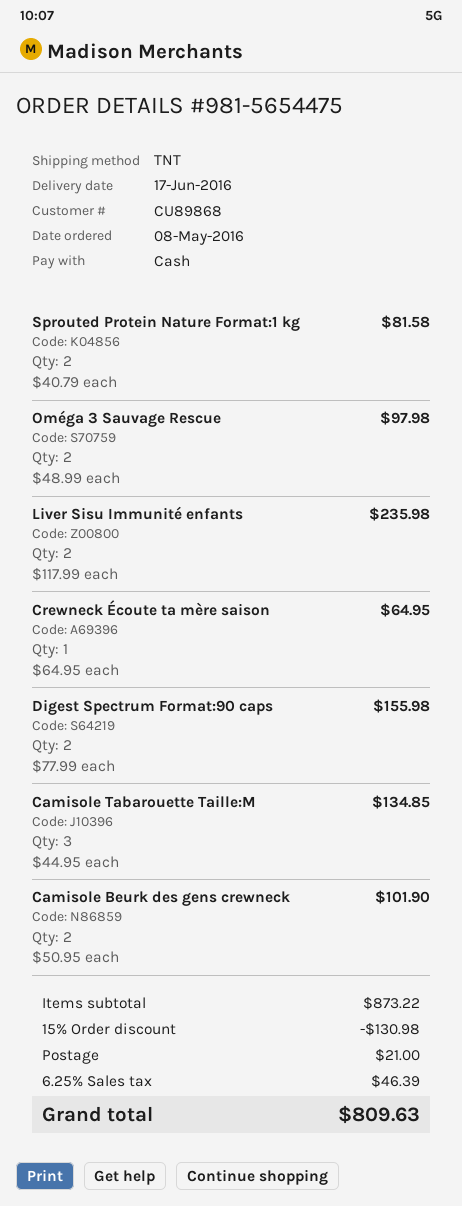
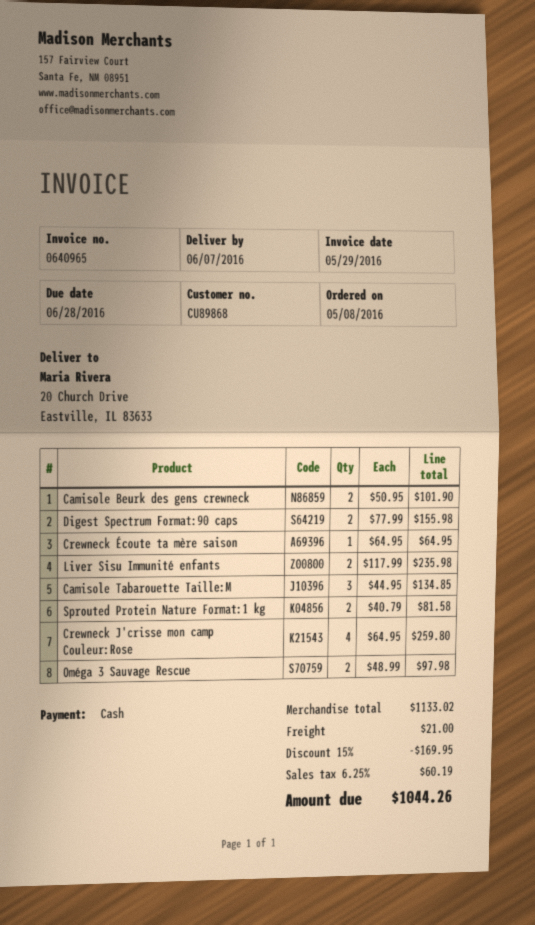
delivery date: 2016-06-17 -> 2016-06-07
Crewneck J'crisse mon camp Couleur:Rose: none -> 4 x 64.95 = 259.80
subtotal: 873.22 -> 1133.02
discount: 15% = 130.98 -> 15% = 169.95
tax: 6.25% = 46.39 -> 6.25% = 60.19
total: 809.63 -> 1044.26

